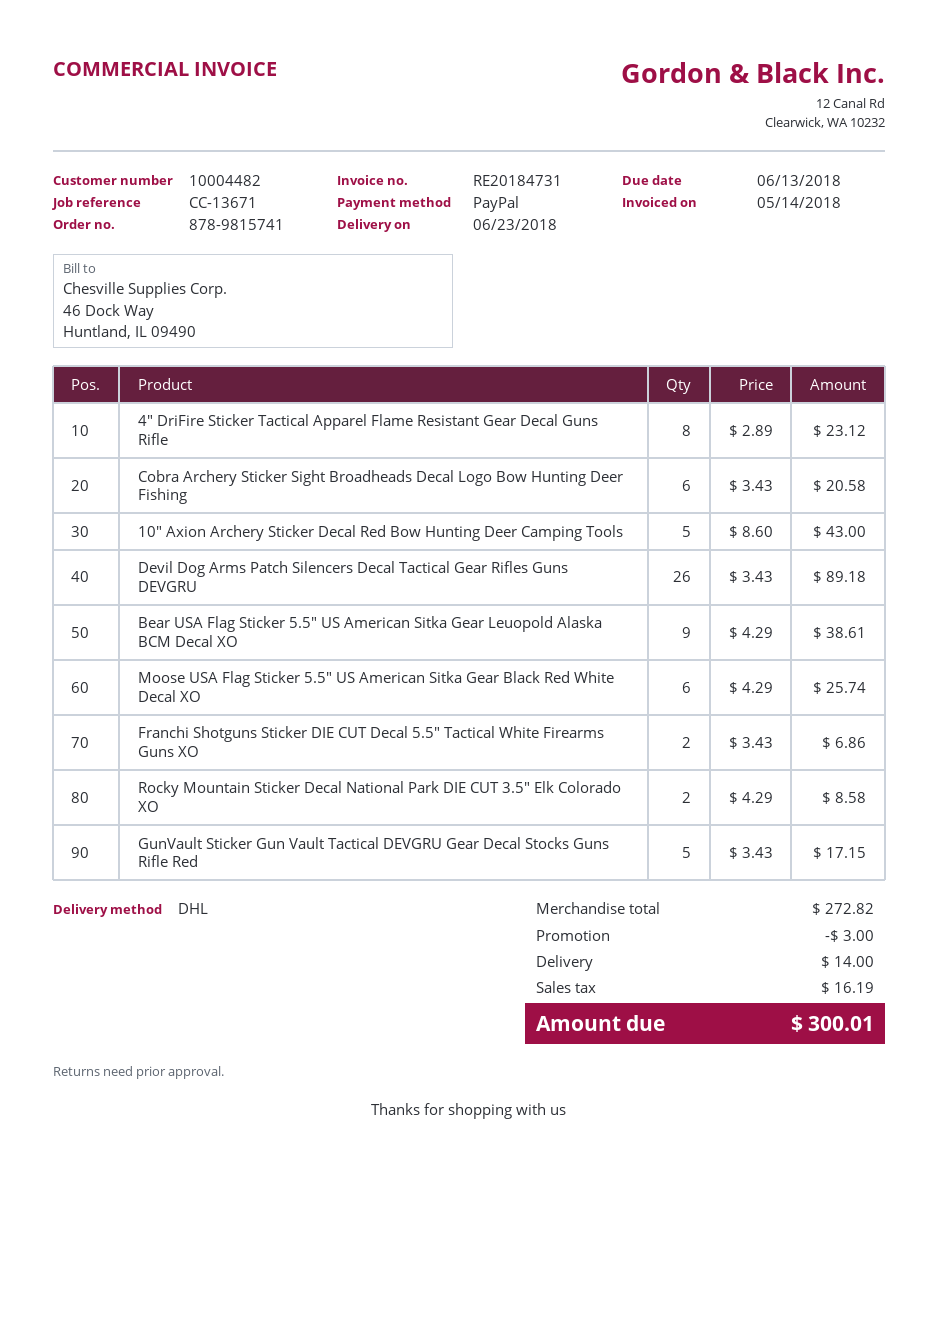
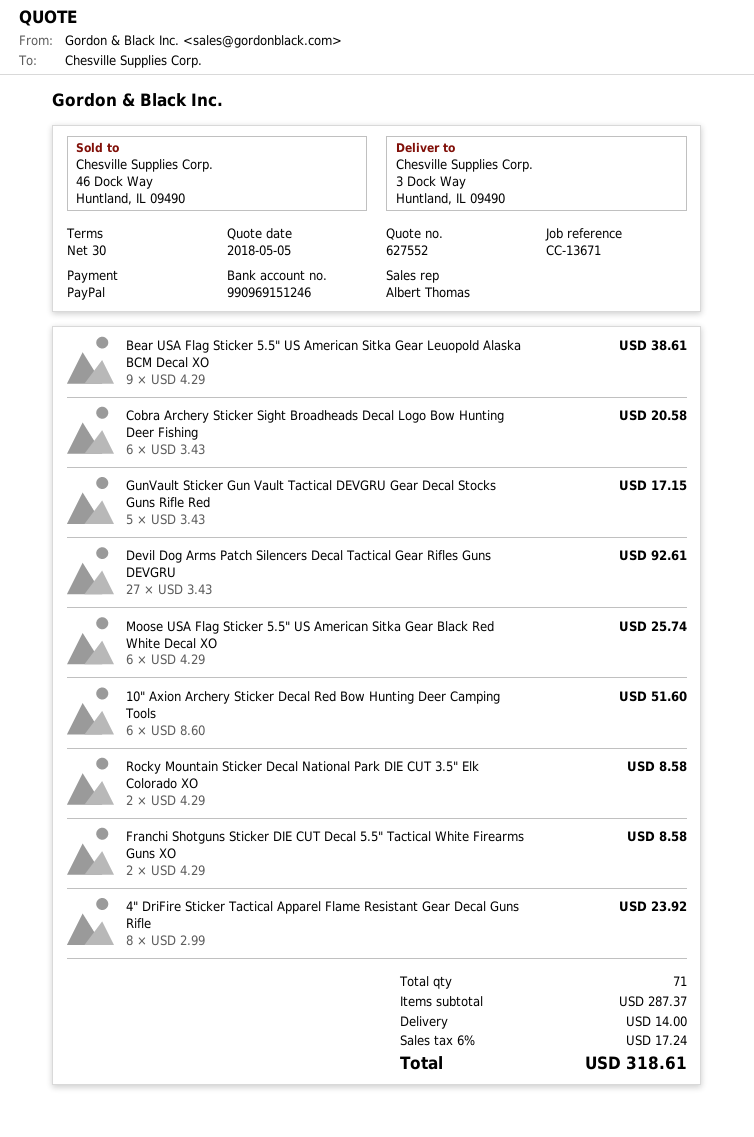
4" DriFire Sticker Tactical Apparel Flame Resistant Gear Decal Guns Rifle: 8 x 2.89 = 23.12 -> 8 x 2.99 = 23.92
10" Axion Archery Sticker Decal Red Bow Hunting Deer Camping Tools: 5 x 8.60 = 43.00 -> 6 x 8.60 = 51.60
Devil Dog Arms Patch Silencers Decal Tactical Gear Rifles Guns DEVGRU: 26 x 3.43 = 89.18 -> 27 x 3.43 = 92.61
Franchi Shotguns Sticker DIE CUT Decal 5.5" Tactical White Firearms Guns XO: 2 x 3.43 = 6.86 -> 2 x 4.29 = 8.58
subtotal: 272.82 -> 287.37
discount: 3.00 -> none
tax: 16.19 -> 17.24
total: 300.01 -> 318.61

